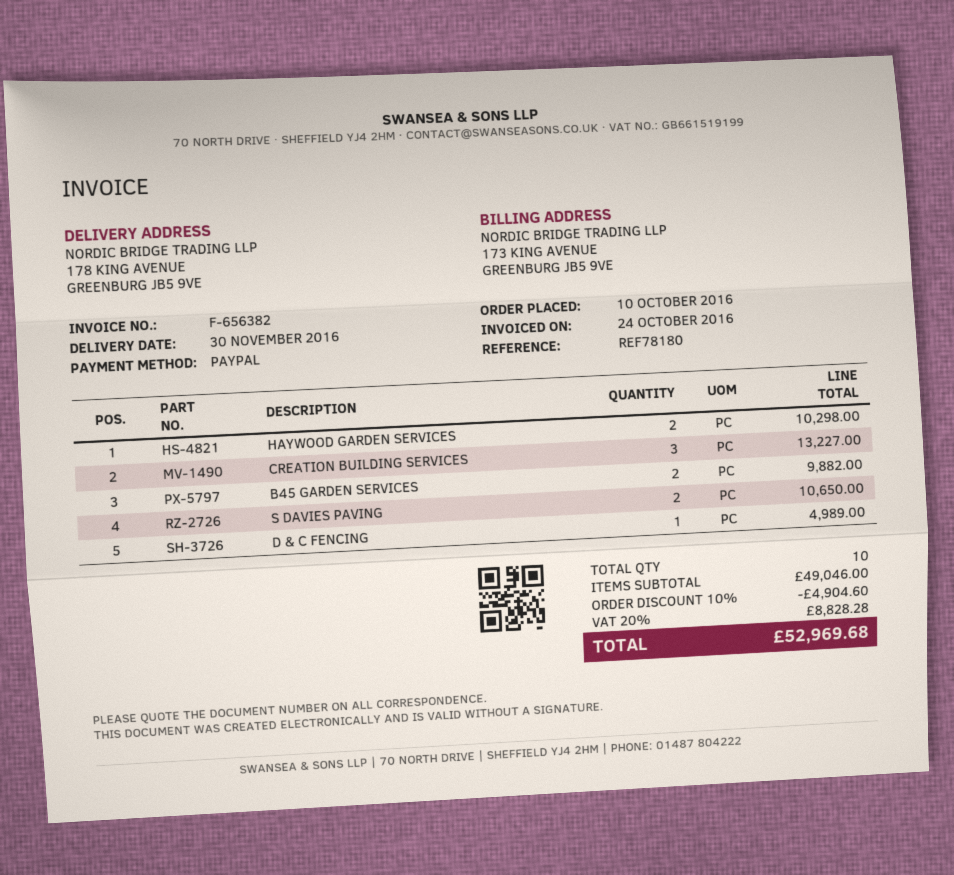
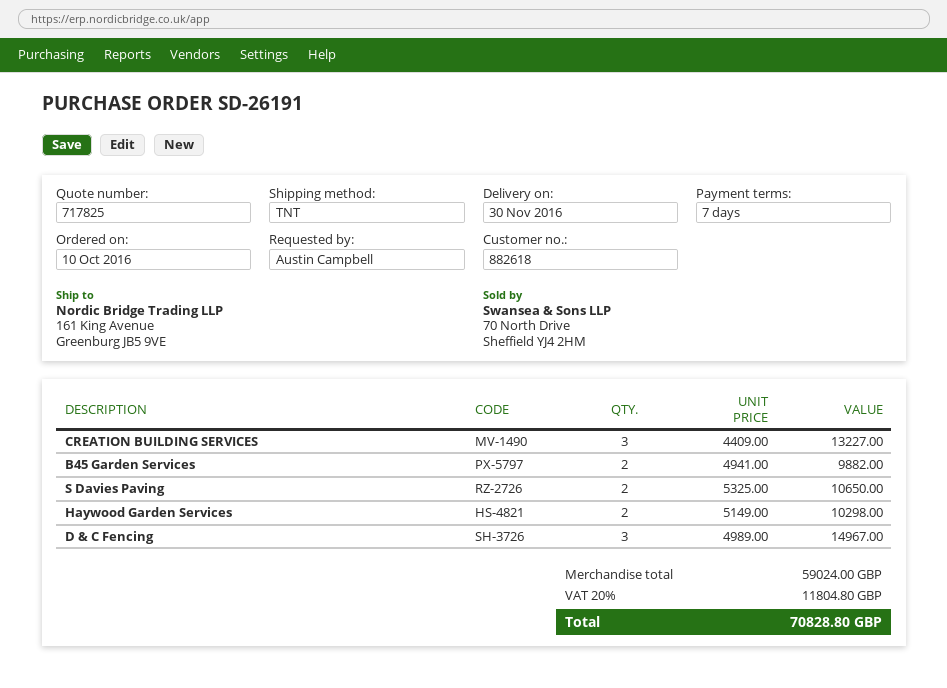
ship to: 178 KING AVENUE, GREENBURG JB5 9VE -> 161 King Avenue, Greenburg JB5 9VE
D & C FENCING: 1 for 4989.00 -> 3 for 14967.00
subtotal: 49046.00 -> 59024.00
discount: 10% = 4904.60 -> none
tax: 20% = 8828.28 -> 20% = 11804.80
total: 52969.68 -> 70828.80

